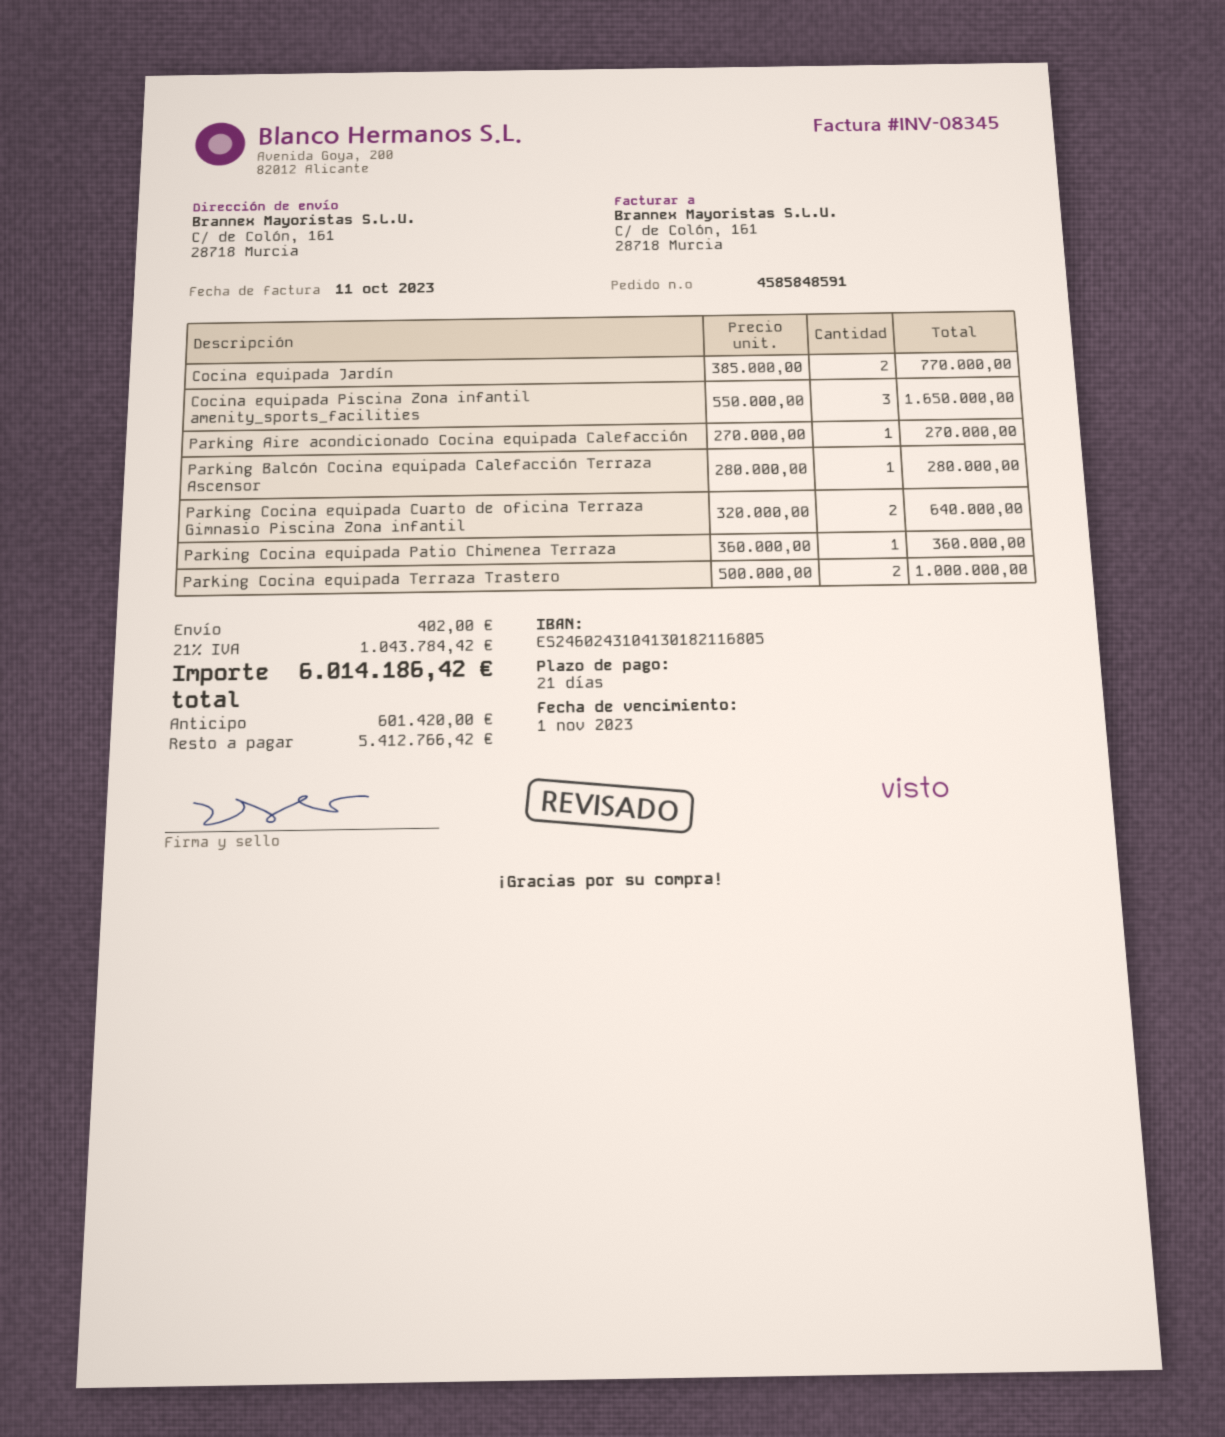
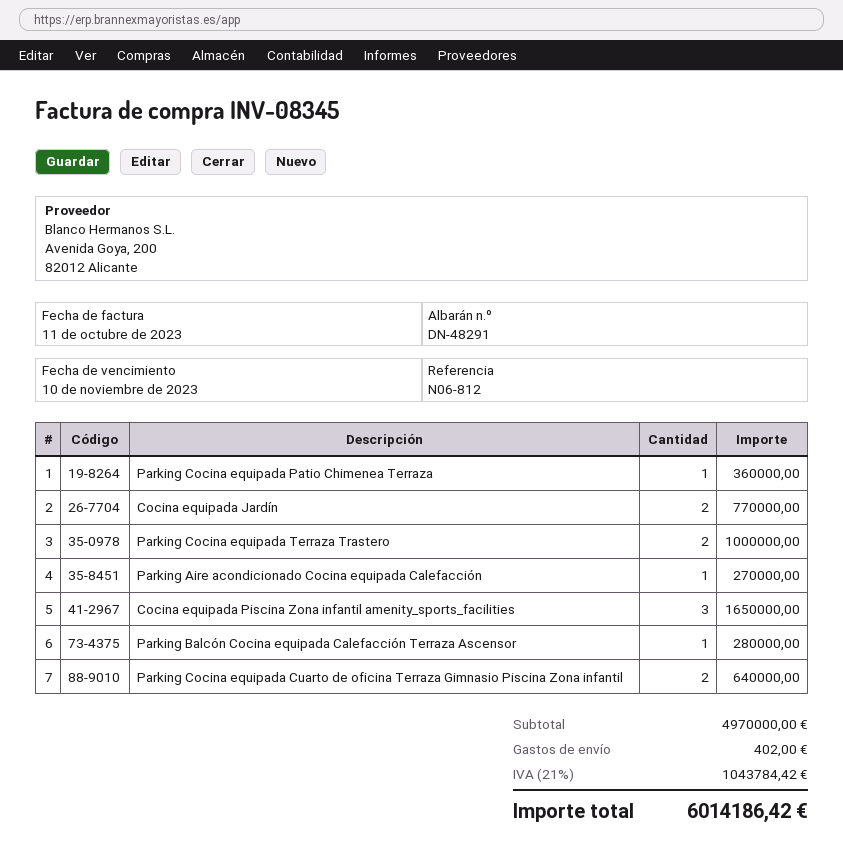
due date: 2023-11-01 -> 2023-11-10

